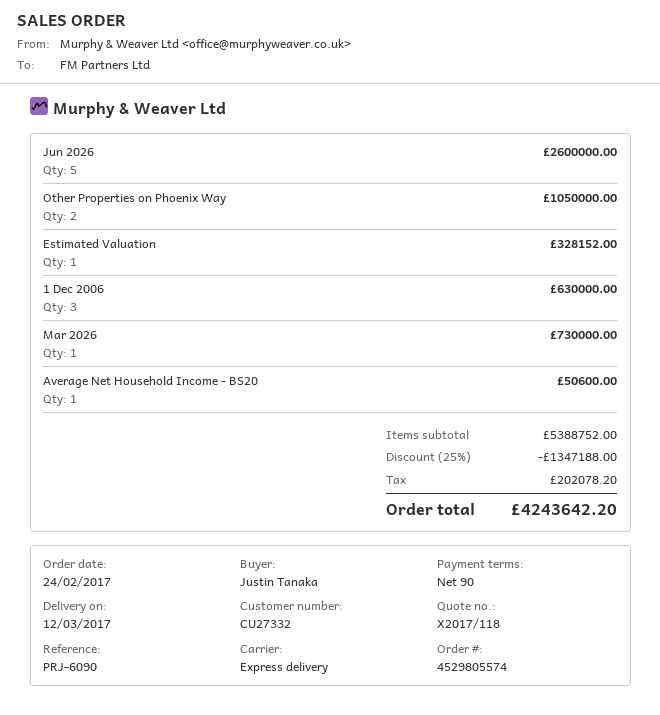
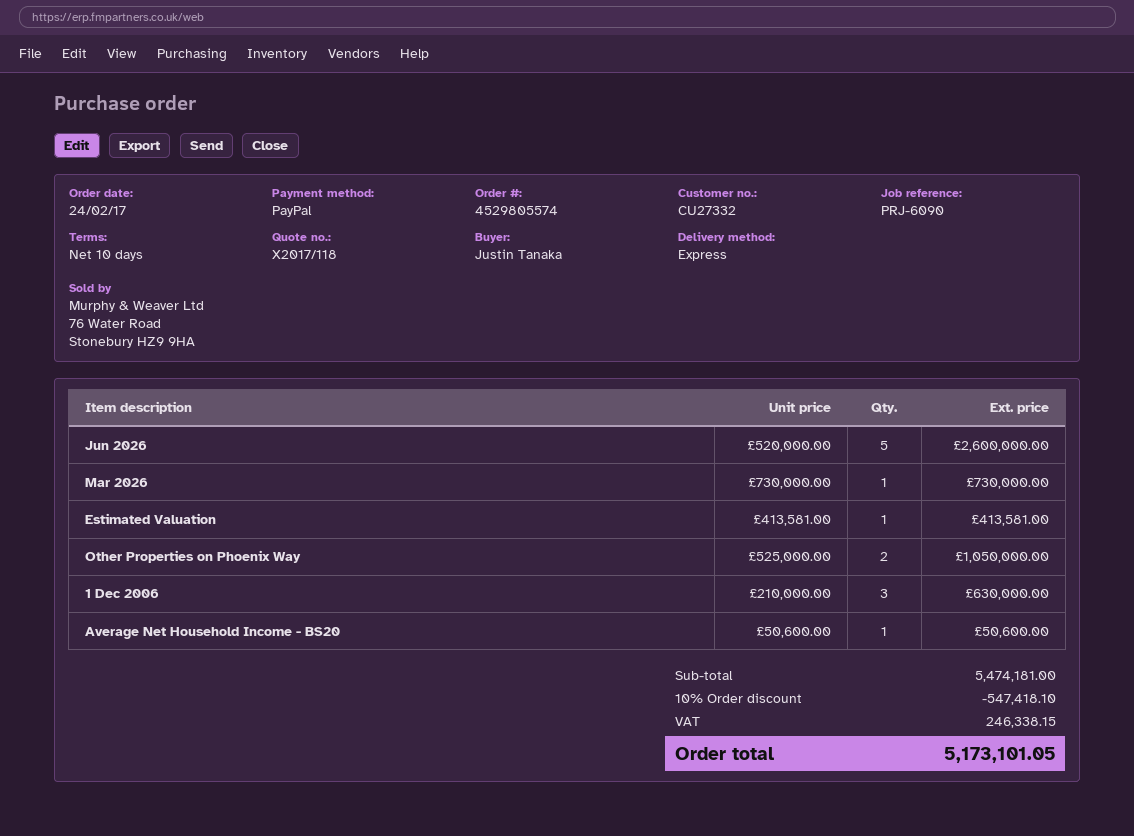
payment terms: 90 days -> 10 days
Estimated Valuation: 1 for 328152.00 -> 1 for 413581.00
subtotal: 5388752.00 -> 5474181.00
discount: 25% = 1347188.00 -> 10% = 547418.10
tax: 202078.20 -> 246338.15
total: 4243642.20 -> 5173101.05

